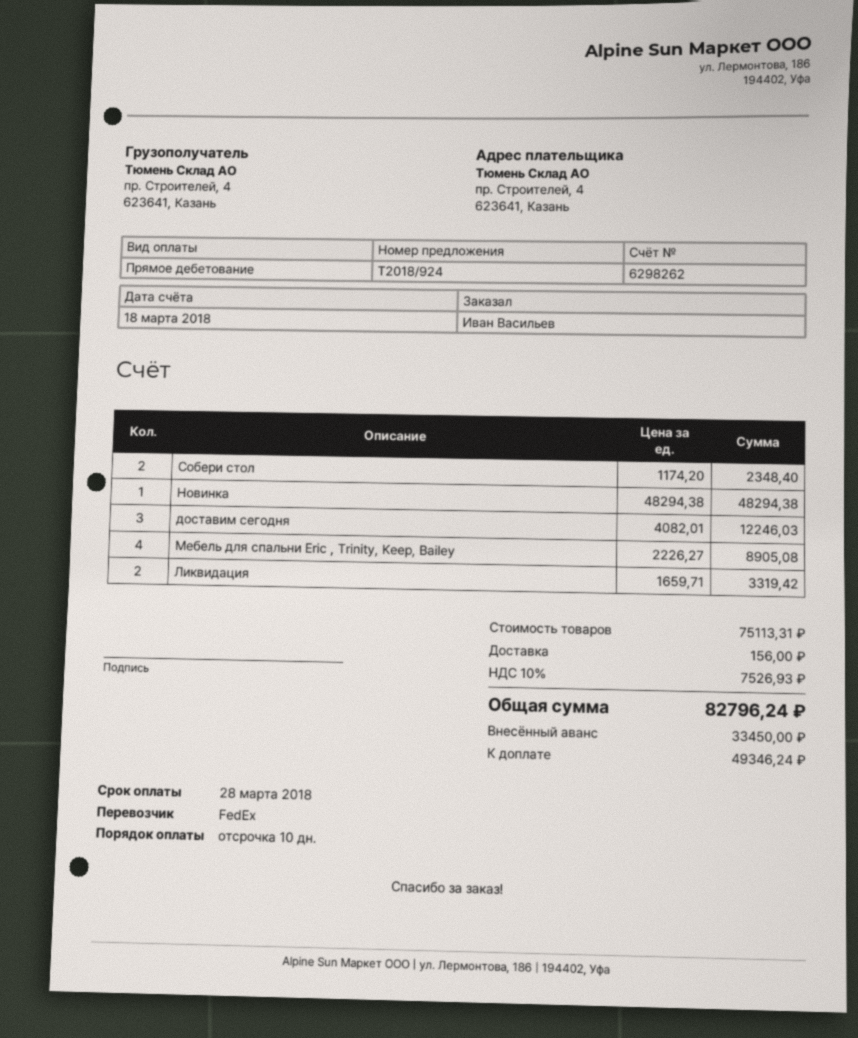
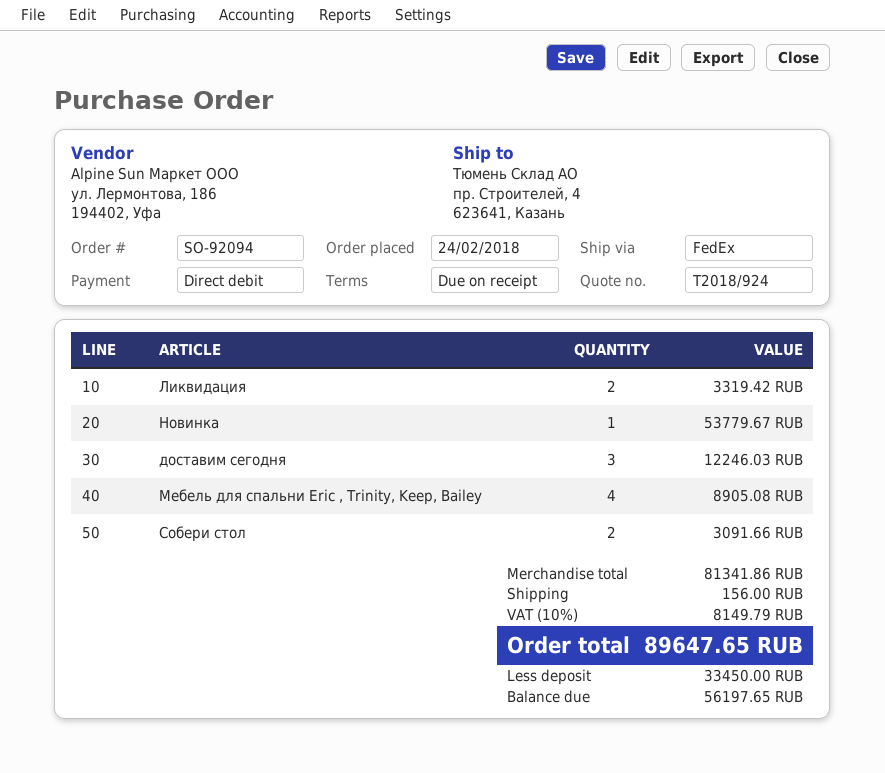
payment terms: 10 days -> on receipt
Собери стол: 2 for 2348.40 -> 2 for 3091.66
Новинка: 1 for 48294.38 -> 1 for 53779.67
subtotal: 75113.31 -> 81341.86
tax: 10% = 7526.93 -> 10% = 8149.79
total: 82796.24 -> 89647.65
balance: 49346.24 -> 56197.65

